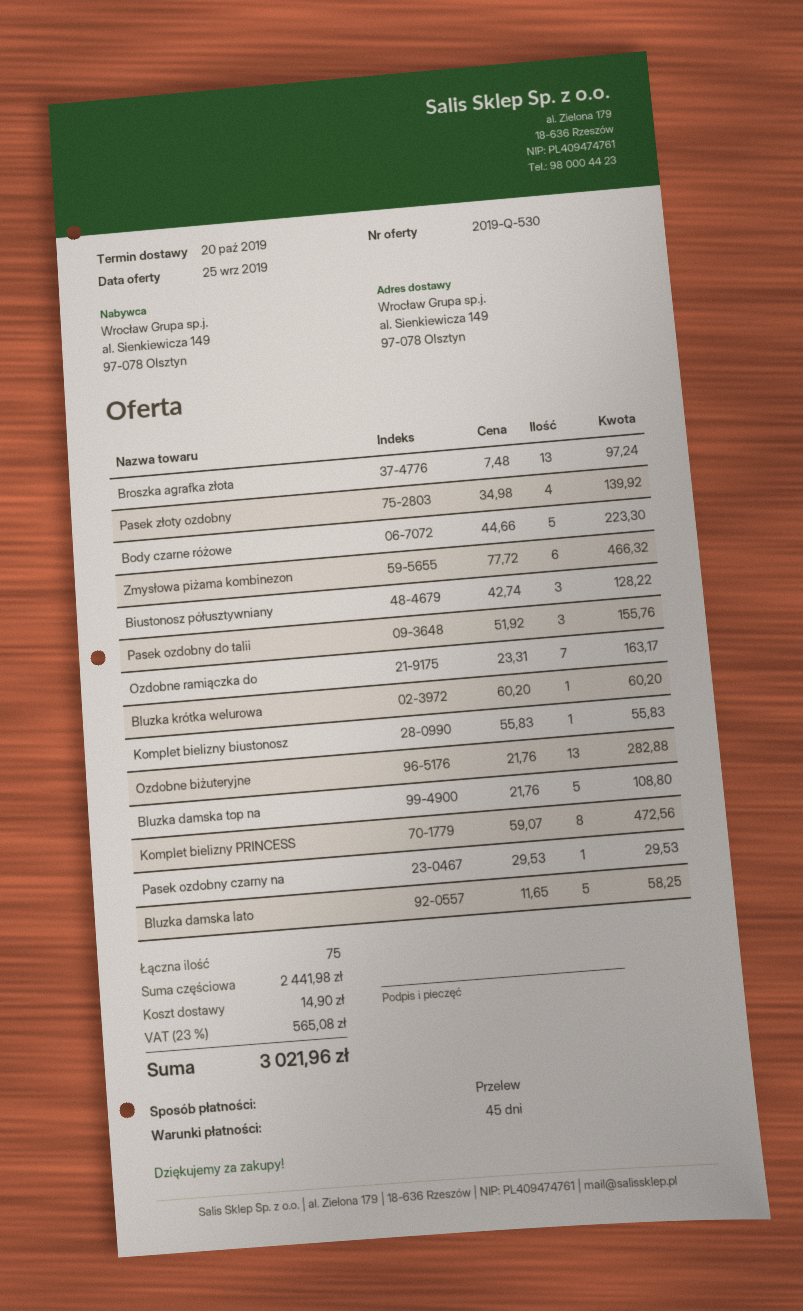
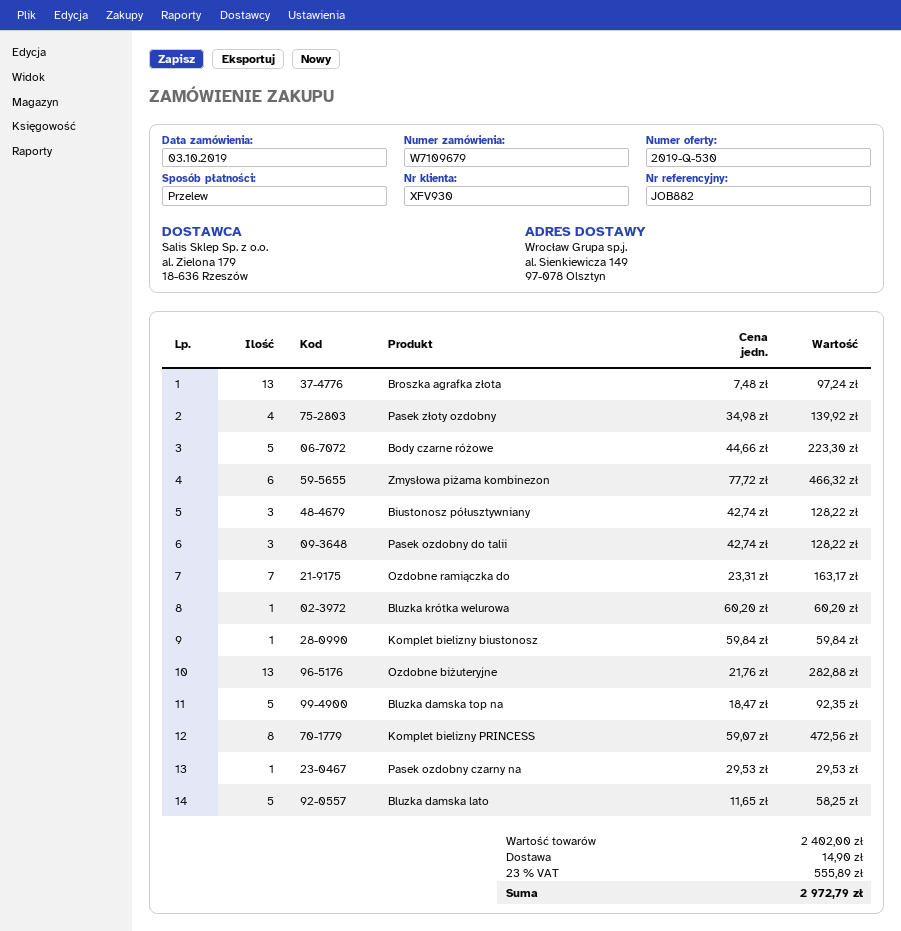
Pasek ozdobny do talii: 3 x 51.92 = 155.76 -> 3 x 42.74 = 128.22
Komplet bielizny biustonosz: 1 x 55.83 = 55.83 -> 1 x 59.84 = 59.84
Bluzka damska top na: 5 x 21.76 = 108.80 -> 5 x 18.47 = 92.35
subtotal: 2441.98 -> 2402.00
tax: 23% = 565.08 -> 23% = 555.89
total: 3021.96 -> 2972.79

